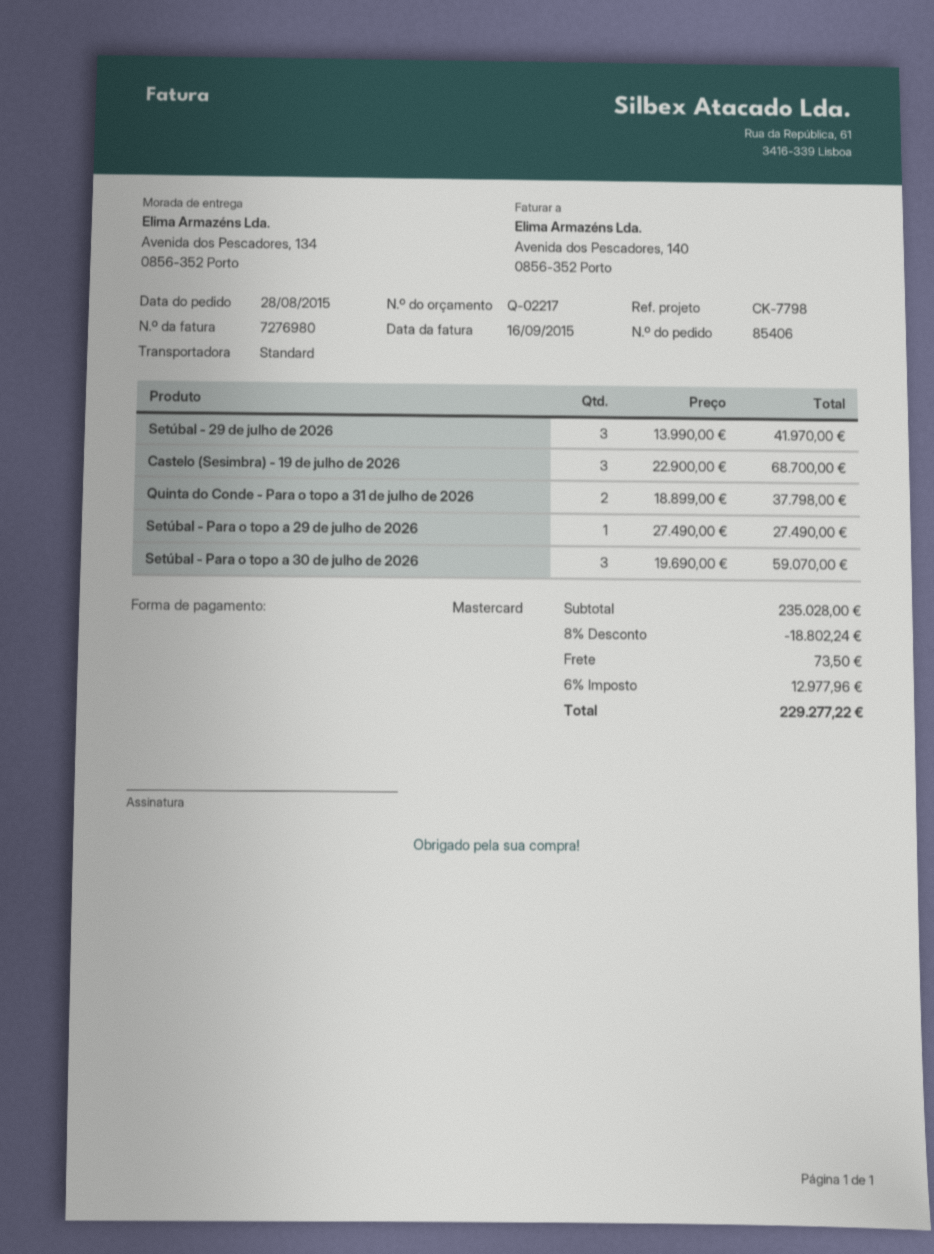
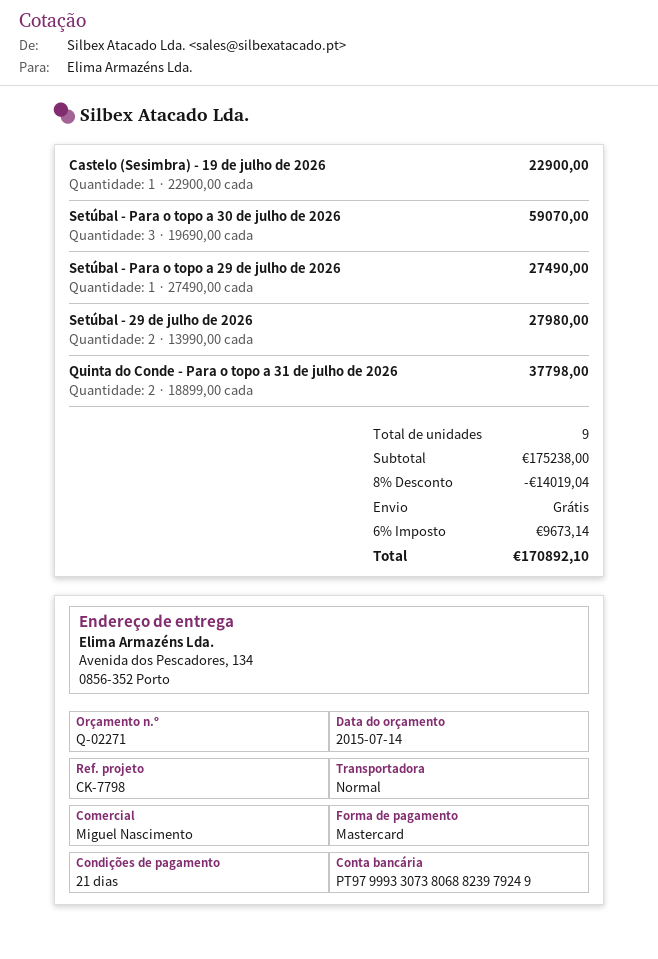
quote number: Q-02217 -> Q-02271
Setúbal - 29 de julho de 2026: 3 x 13990.00 = 41970.00 -> 2 x 13990.00 = 27980.00
Castelo (Sesimbra) - 19 de julho de 2026: 3 x 22900.00 = 68700.00 -> 1 x 22900.00 = 22900.00
subtotal: 235028.00 -> 175238.00
discount: 8% = 18802.24 -> 8% = 14019.04
shipping: 73.50 -> 0.00
tax: 6% = 12977.96 -> 6% = 9673.14
total: 229277.22 -> 170892.10

